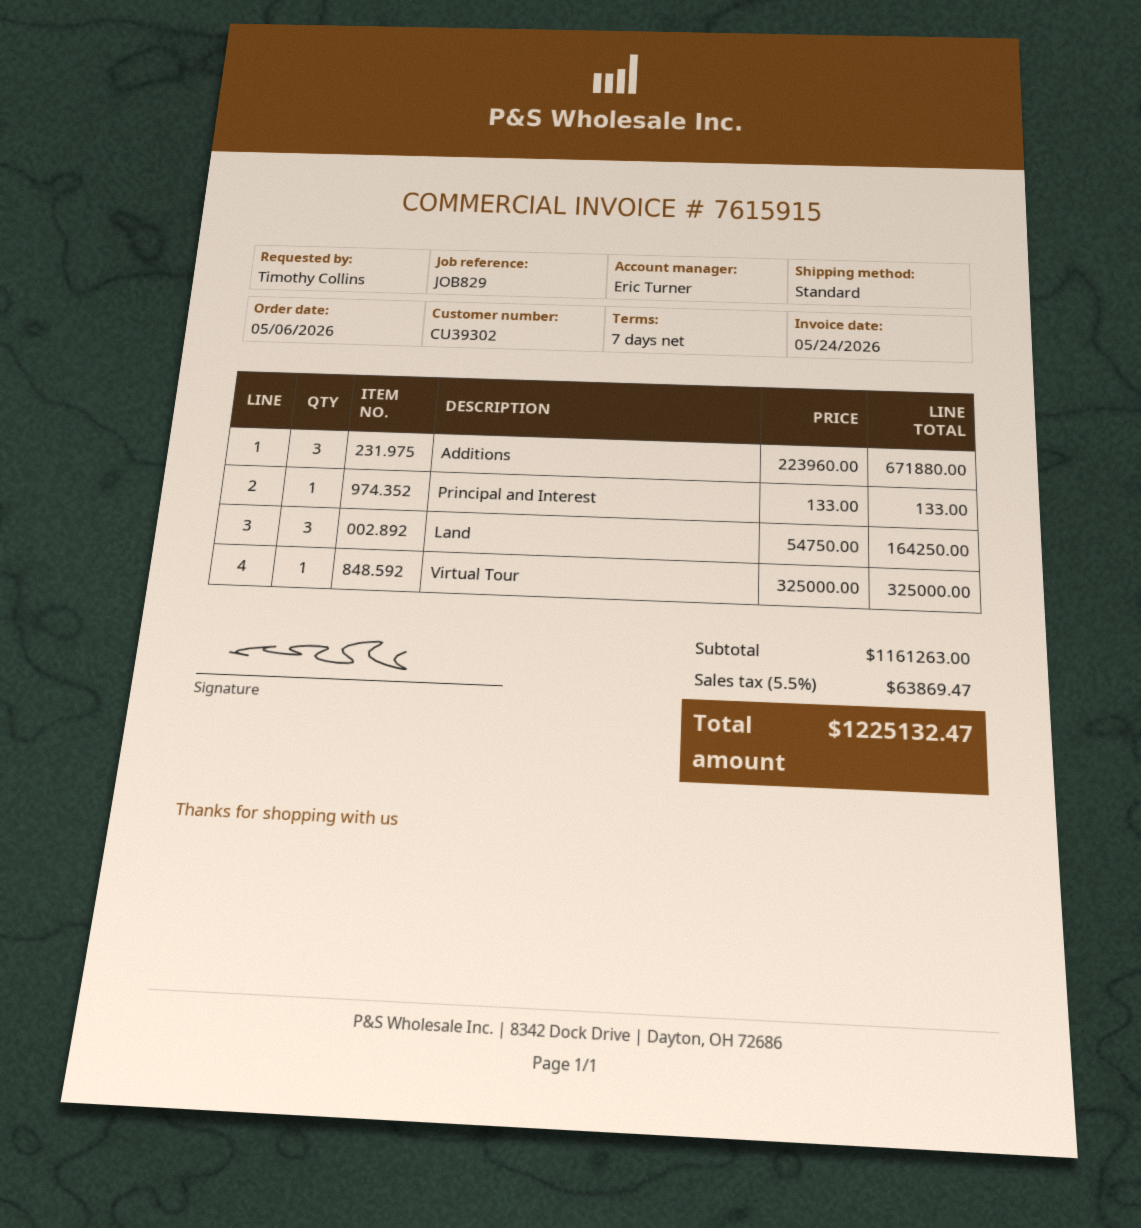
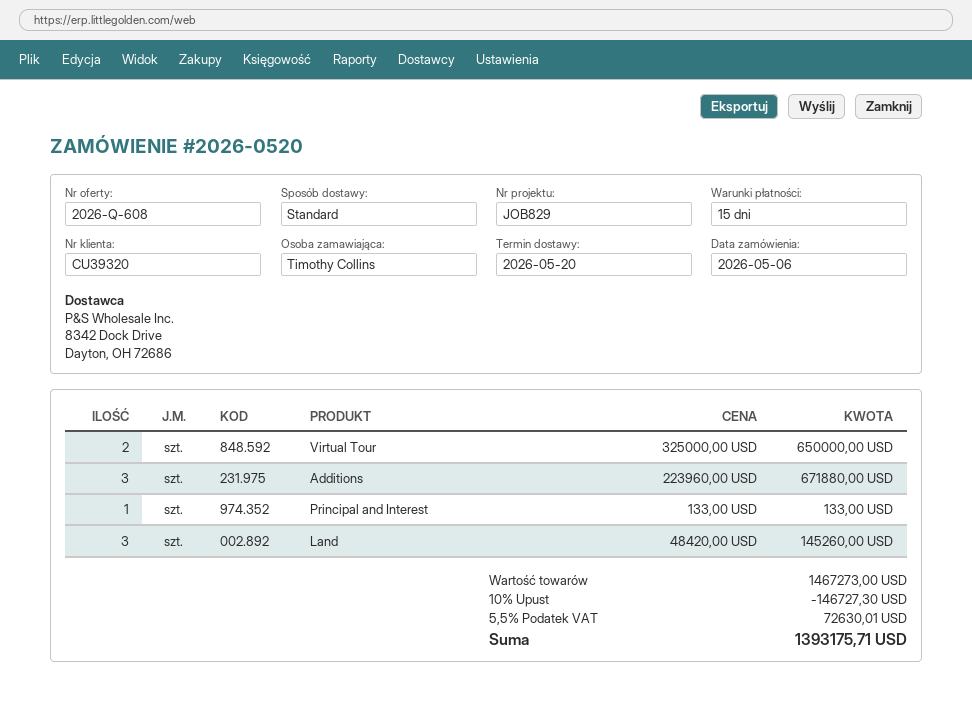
payment terms: 7 days -> 15 days
customer number: CU39302 -> CU39320
Land: 3 x 54750.00 = 164250.00 -> 3 x 48420.00 = 145260.00
Virtual Tour: 1 x 325000.00 = 325000.00 -> 2 x 325000.00 = 650000.00
subtotal: 1161263.00 -> 1467273.00
discount: none -> 10% = 146727.30
tax: 5.5% = 63869.47 -> 5.5% = 72630.01
total: 1225132.47 -> 1393175.71

